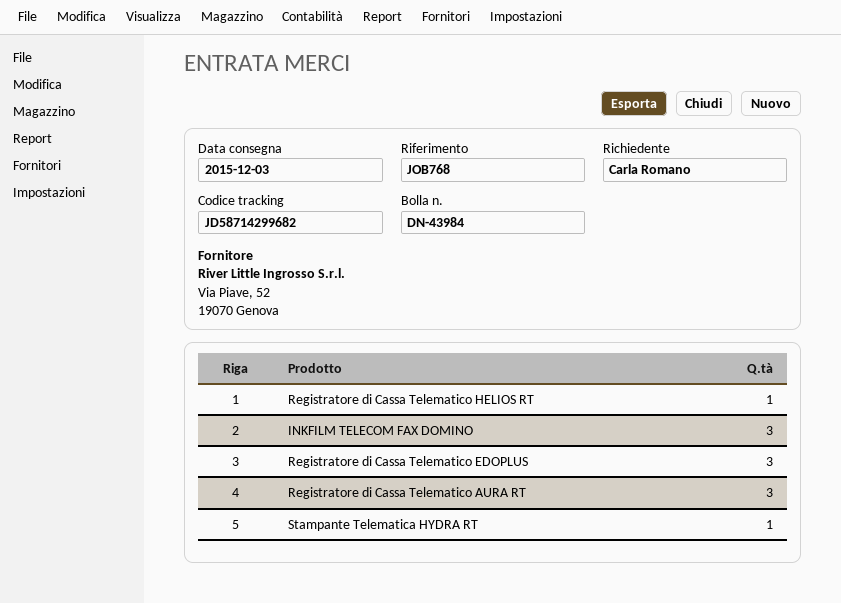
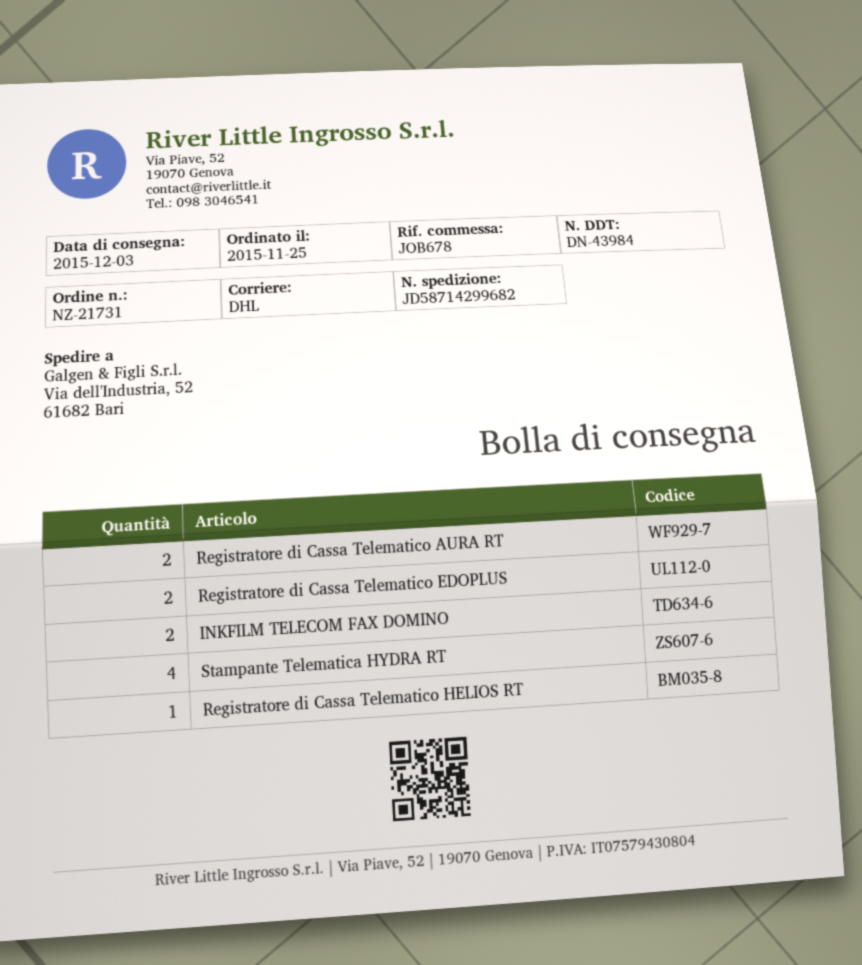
reference: JOB768 -> JOB678
INKFILM TELECOM FAX DOMINO: 3 -> 2
Registratore di Cassa Telematico EDOPLUS: 3 -> 2
Registratore di Cassa Telematico AURA RT: 3 -> 2
Stampante Telematica HYDRA RT: 1 -> 4

